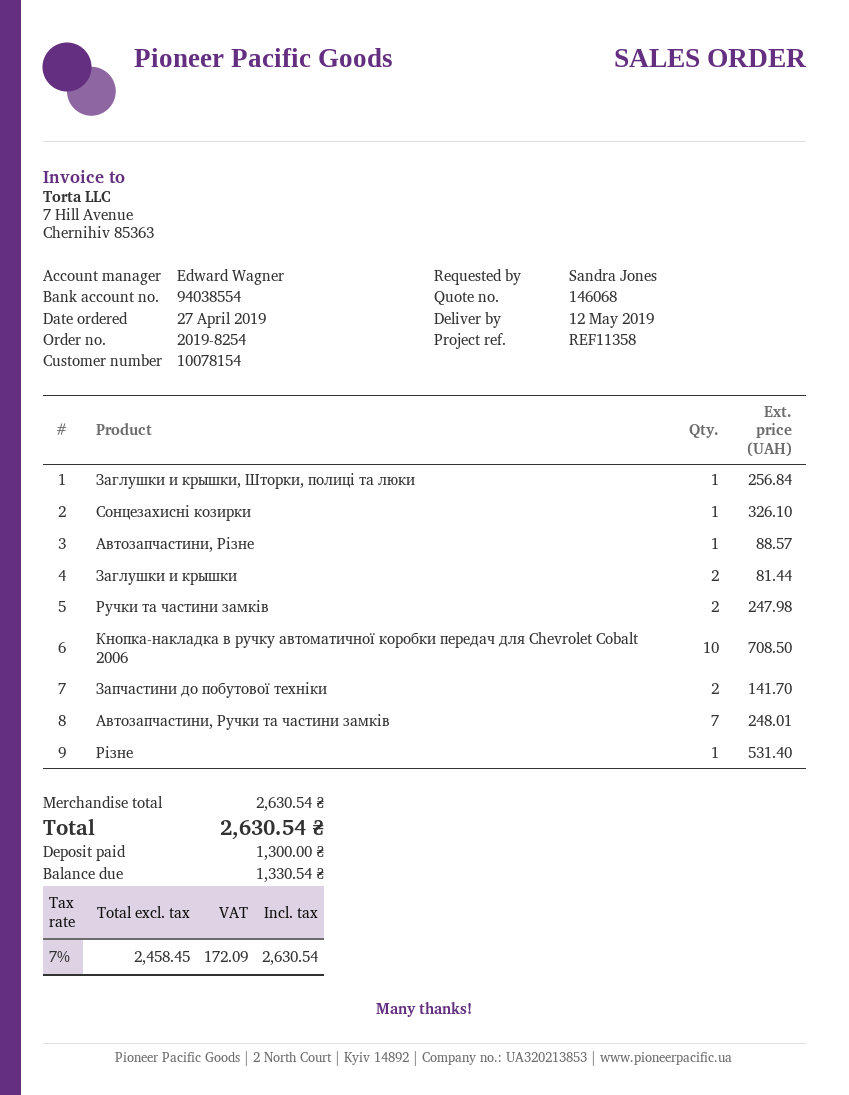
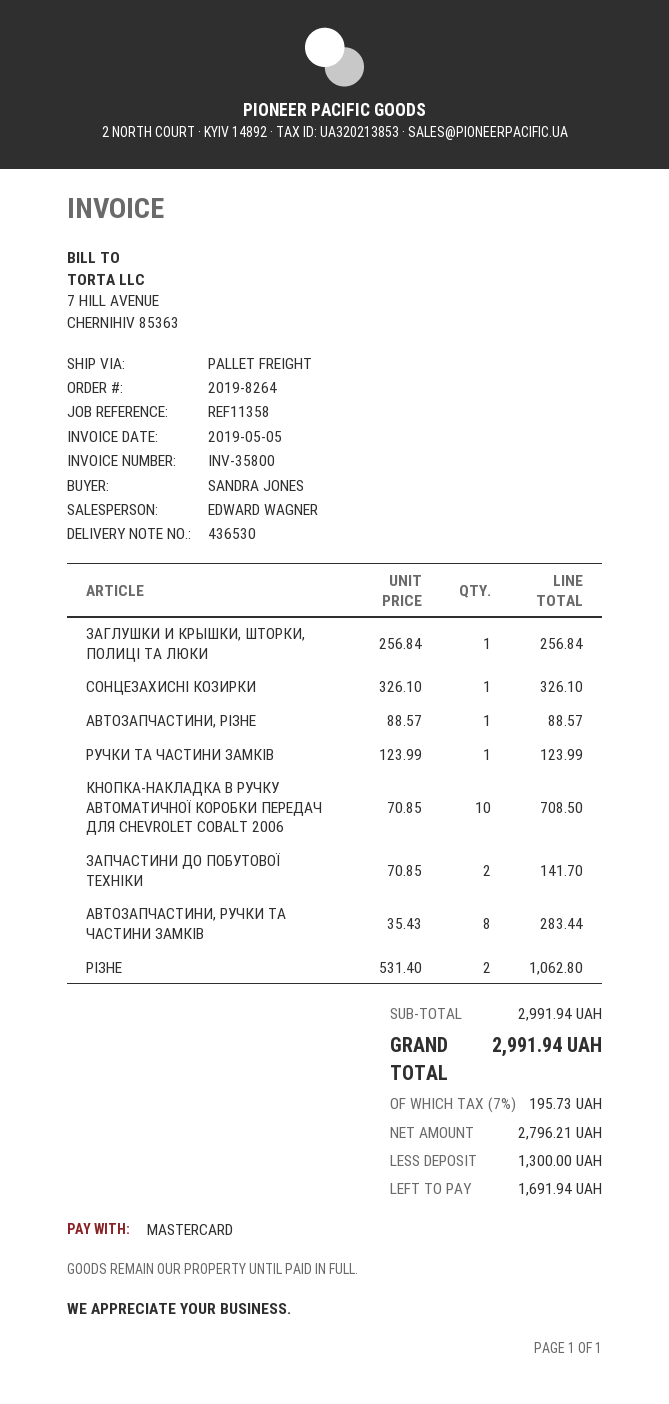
order number: 2019-8254 -> 2019-8264
Заглушки и крышки: 2 for 81.44 -> none
Ручки та частини замків: 2 for 247.98 -> 1 for 123.99
Автозапчастини, Ручки та частини замків: 7 for 248.01 -> 8 for 283.44
Різне: 1 for 531.40 -> 2 for 1062.80
subtotal: 2630.54 -> 2991.94
net: 2458.45 -> 2796.21
tax: 7% = 172.09 -> 7% = 195.73
total: 2630.54 -> 2991.94
balance: 1330.54 -> 1691.94

